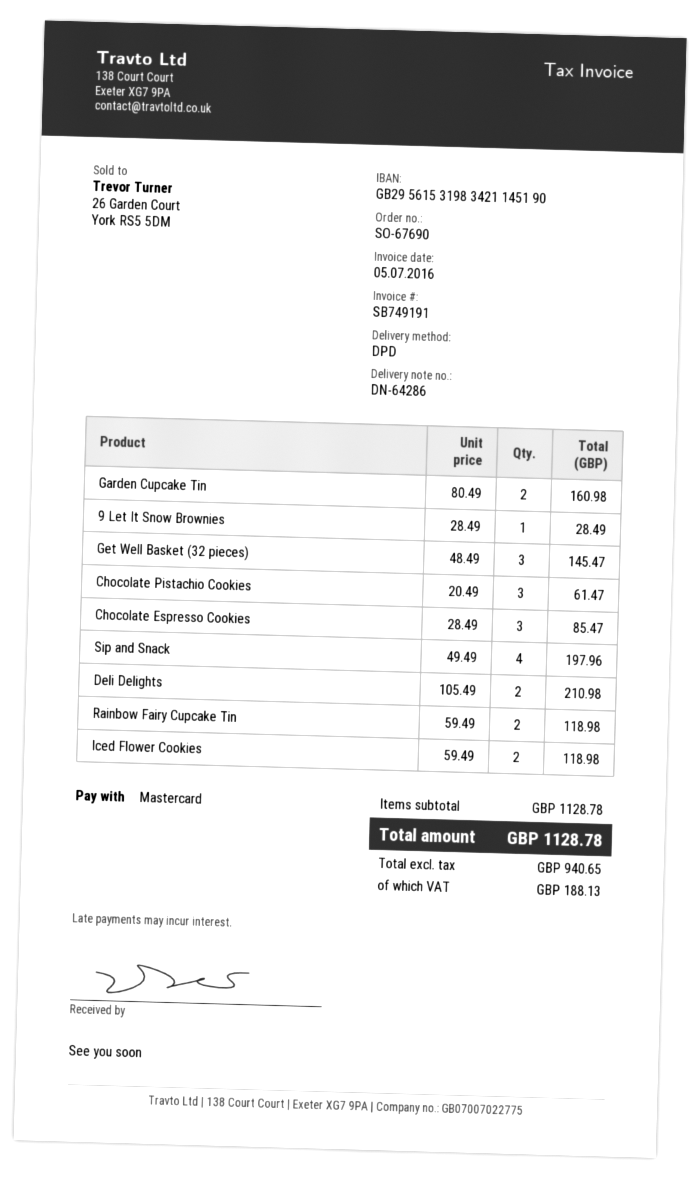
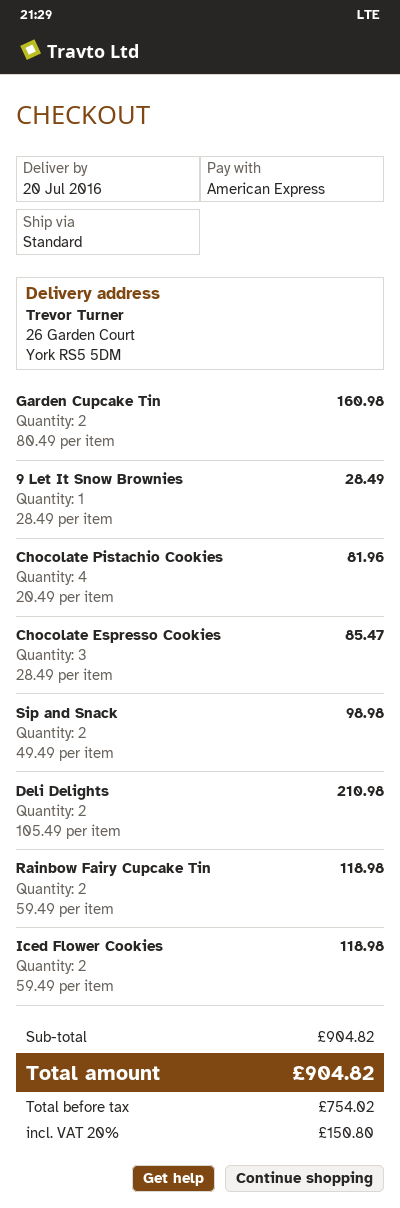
payment method: Mastercard -> American Express
shipping method: DPD -> standard
Get Well Basket (32 pieces): 3 x 48.49 = 145.47 -> none
Chocolate Pistachio Cookies: 3 x 20.49 = 61.47 -> 4 x 20.49 = 81.96
Sip and Snack: 4 x 49.49 = 197.96 -> 2 x 49.49 = 98.98
subtotal: 1128.78 -> 904.82
net: 940.65 -> 754.02
tax: 188.13 -> 150.80
total: 1128.78 -> 904.82

